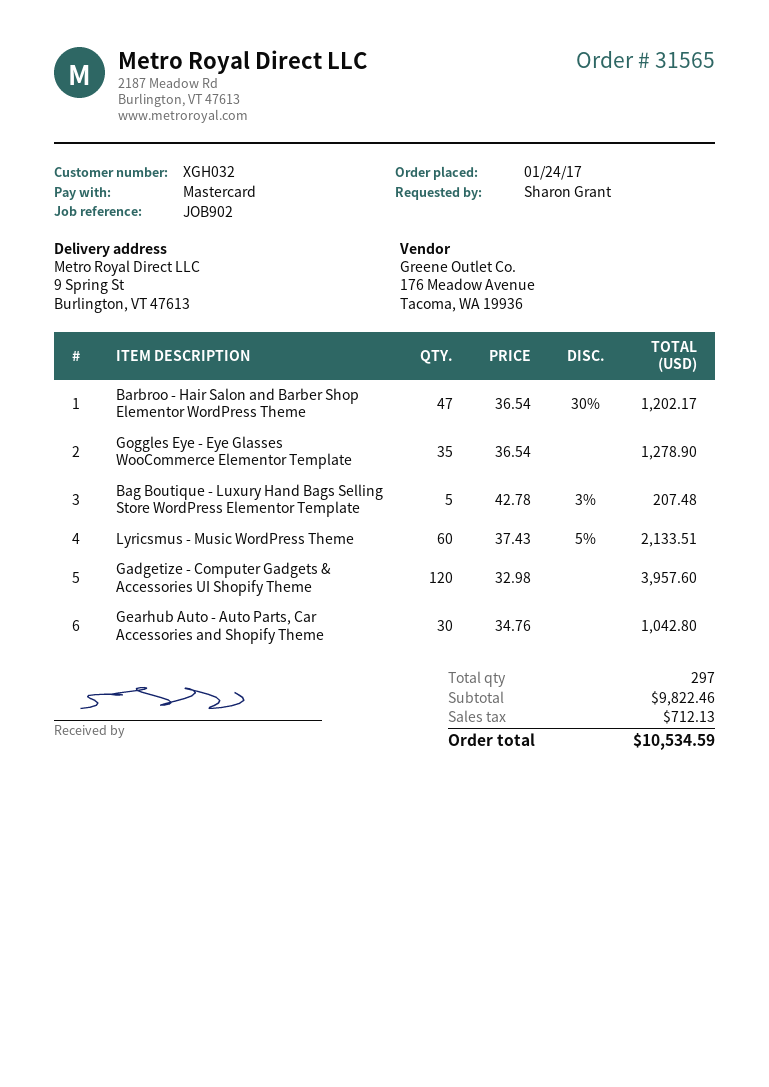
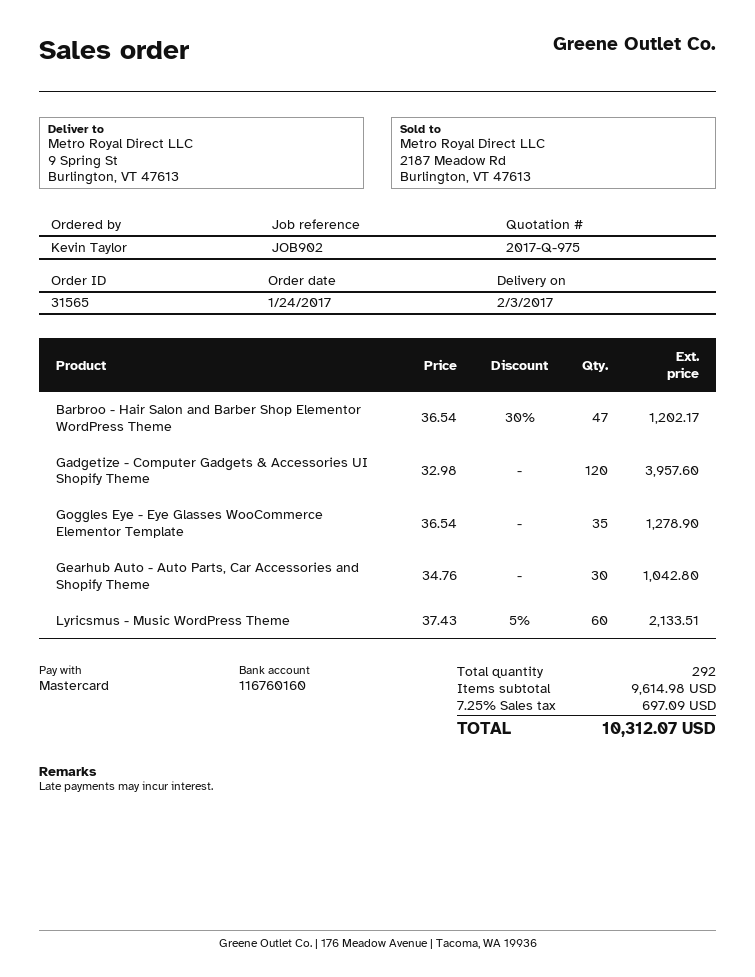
ordered by: Sharon Grant -> Kevin Taylor
Bag Boutique - Luxury Hand Bags Selling Store WordPress Elementor Template: 5 x 42.78 - 3% = 207.48 -> none
total quantity: 297 -> 292
subtotal: 9822.46 -> 9614.98
tax: 712.13 -> 697.09
total: 10534.59 -> 10312.07

